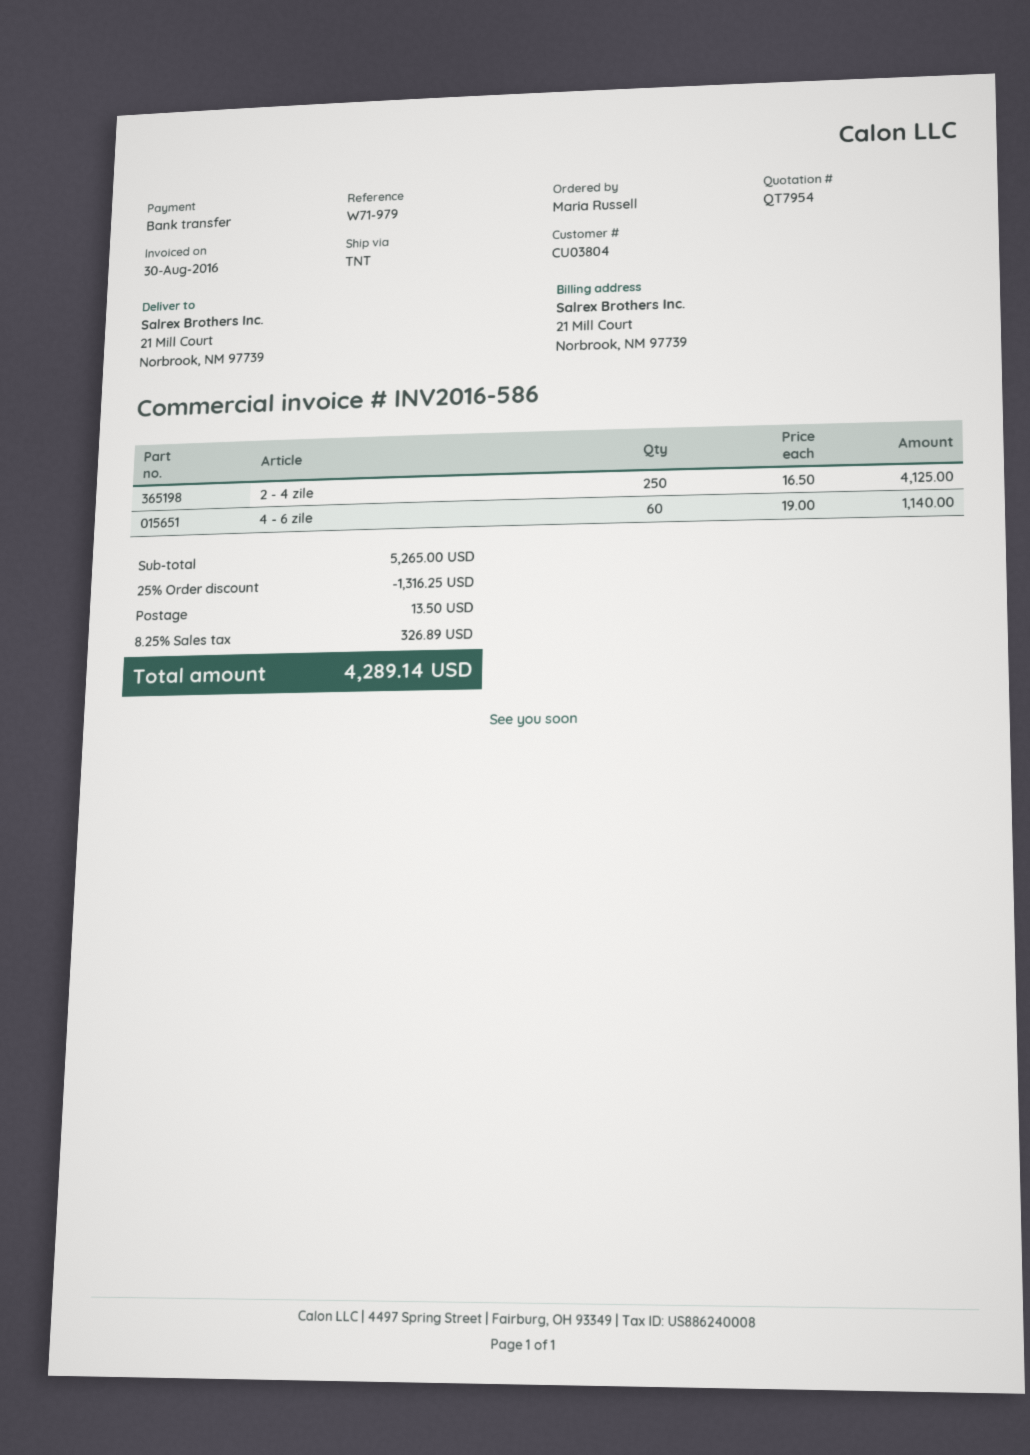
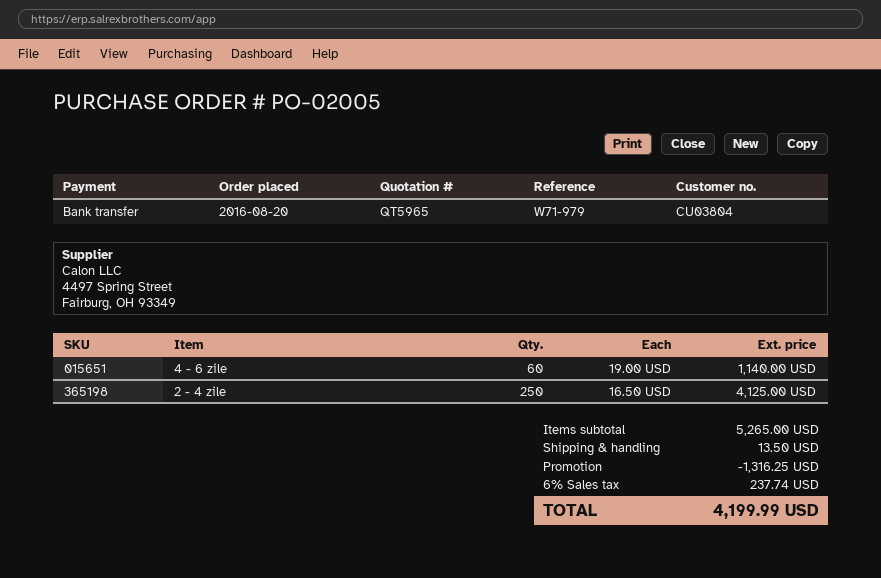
quote number: QT7954 -> QT5965
tax: 8.25% = 326.89 -> 6% = 237.74
total: 4289.14 -> 4199.99

